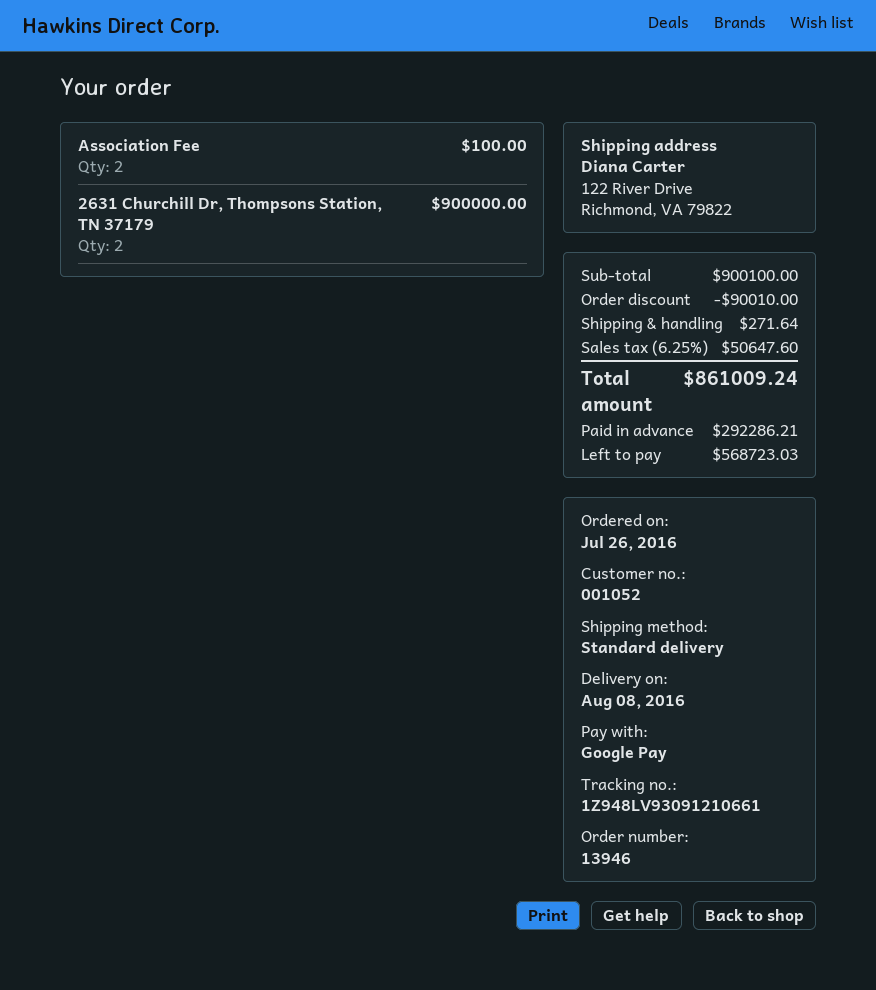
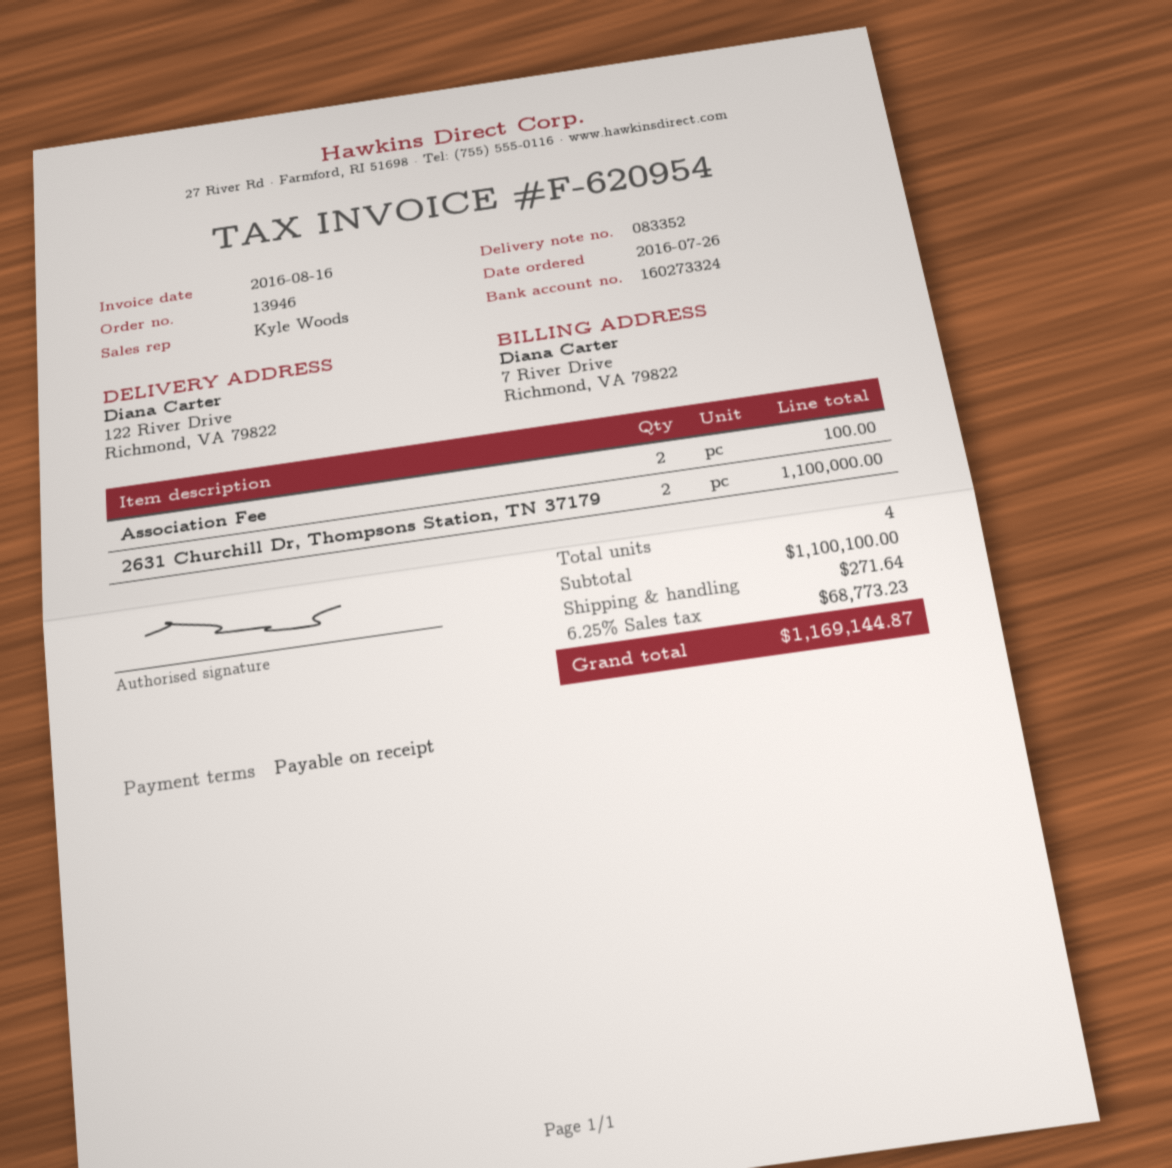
2631 Churchill Dr, Thompsons Station, TN 37179: 2 for 900000.00 -> 2 for 1100000.00
subtotal: 900100.00 -> 1100100.00
discount: 90010.00 -> none
tax: 6.25% = 50647.60 -> 6.25% = 68773.23
total: 861009.24 -> 1169144.87

